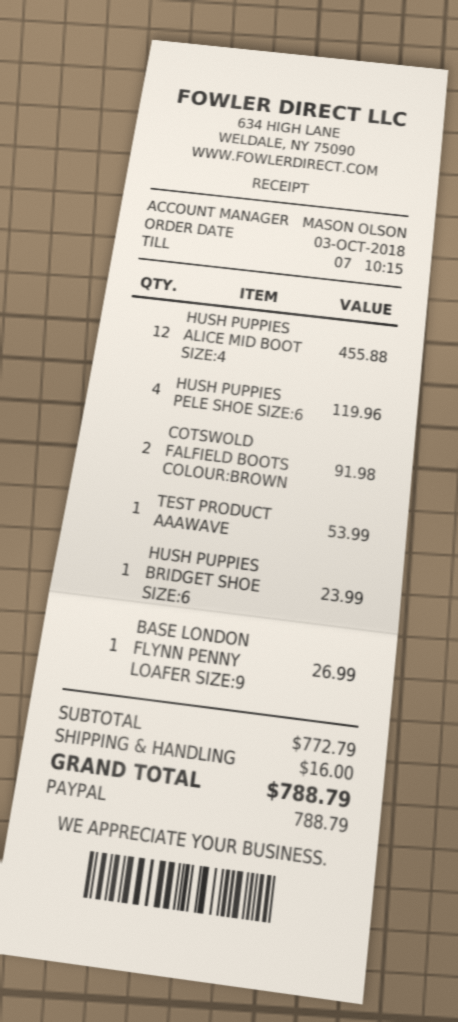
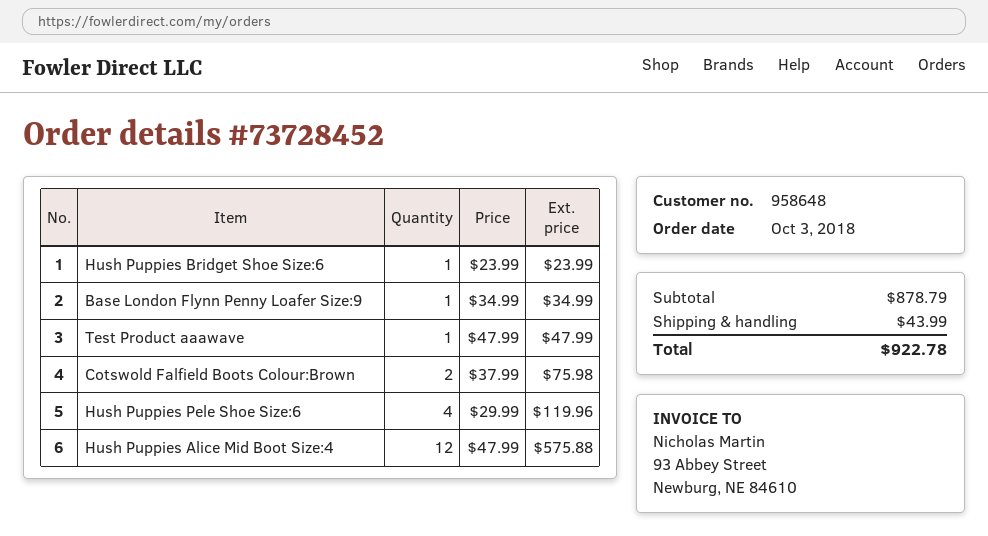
HUSH PUPPIES ALICE MID BOOT SIZE:4: 12 for 455.88 -> 12 for 575.88
COTSWOLD FALFIELD BOOTS COLOUR:BROWN: 2 for 91.98 -> 2 for 75.98
TEST PRODUCT AAAWAVE: 1 for 53.99 -> 1 for 47.99
BASE LONDON FLYNN PENNY LOAFER SIZE:9: 1 for 26.99 -> 1 for 34.99
subtotal: 772.79 -> 878.79
shipping: 16.00 -> 43.99
total: 788.79 -> 922.78

